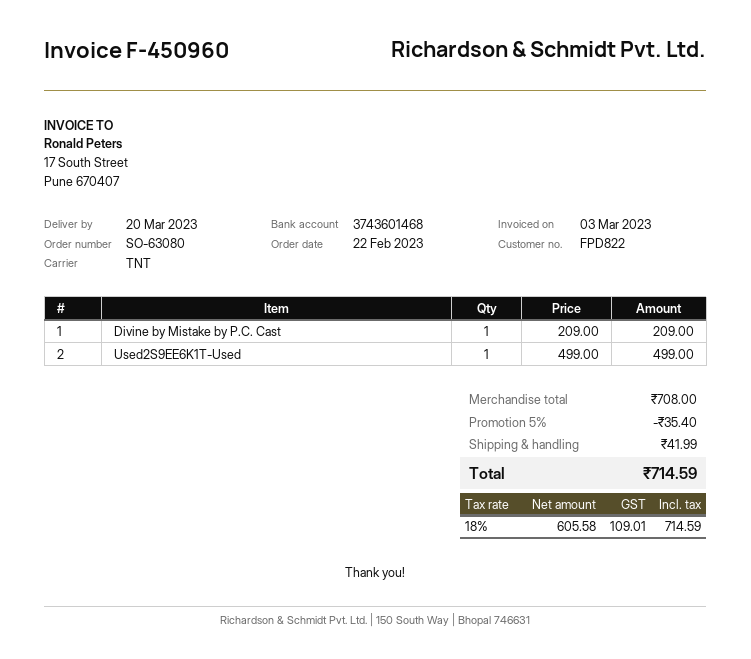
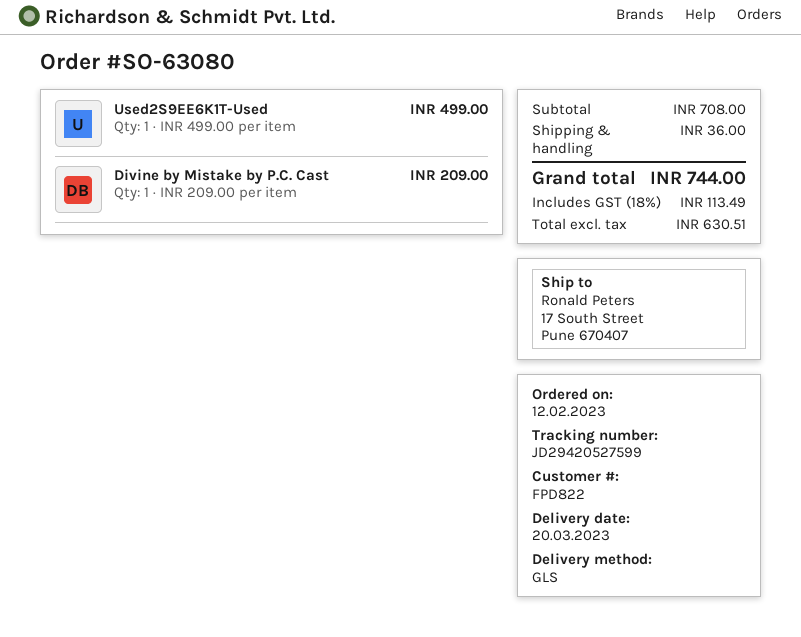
order date: 2023-02-22 -> 2023-02-12
shipping method: TNT -> GLS
discount: 5% = 35.40 -> none
shipping: 41.99 -> 36.00
net: 605.58 -> 630.51
tax: 18% = 109.01 -> 18% = 113.49
total: 714.59 -> 744.00

